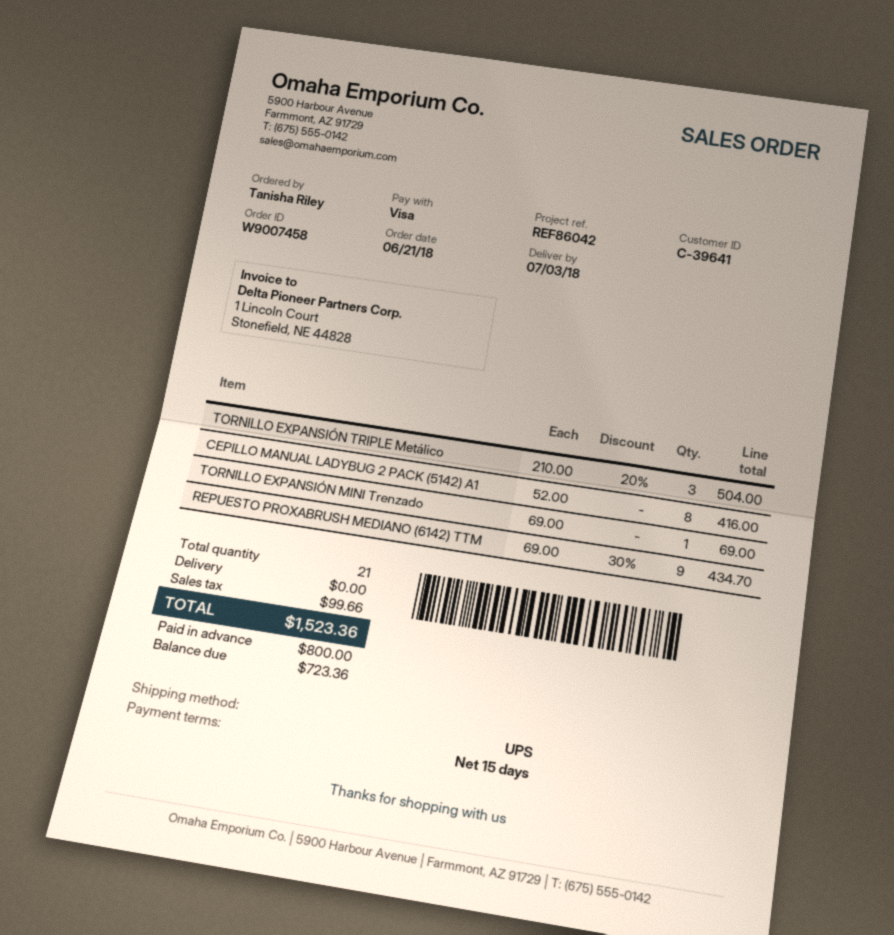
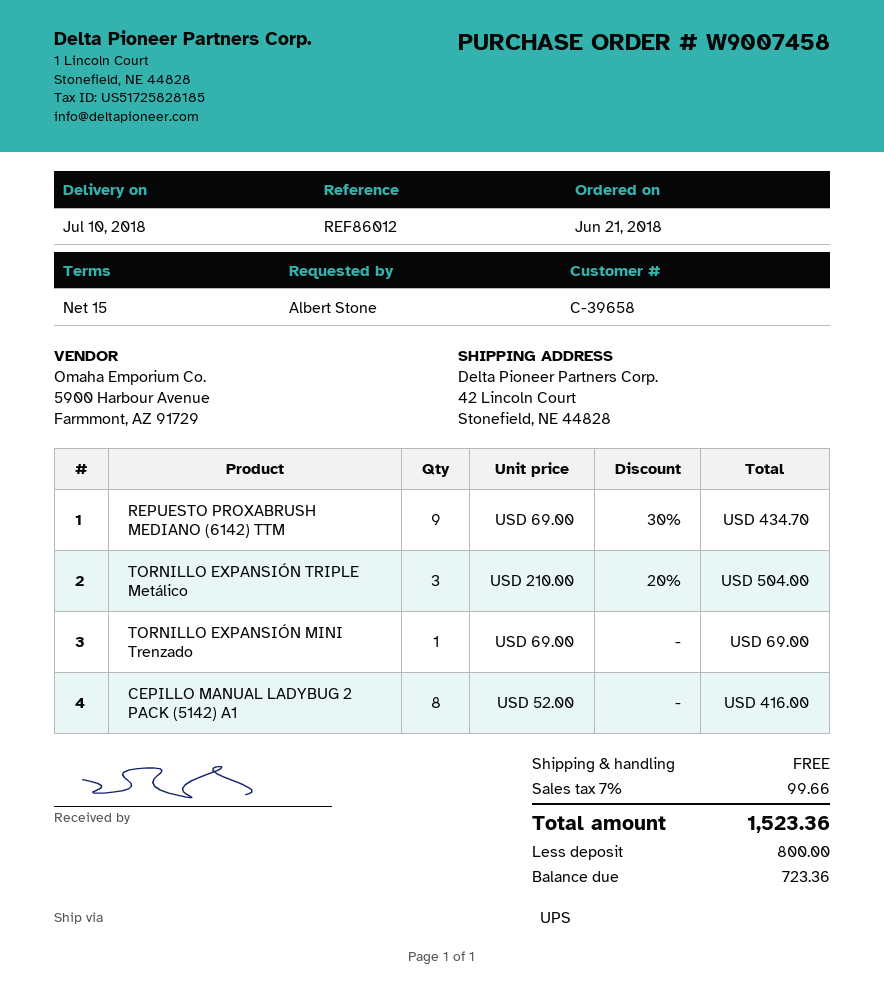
delivery date: 2018-07-03 -> 2018-07-10
customer number: C-39641 -> C-39658
reference: REF86042 -> REF86012
ordered by: Tanisha Riley -> Albert Stone

